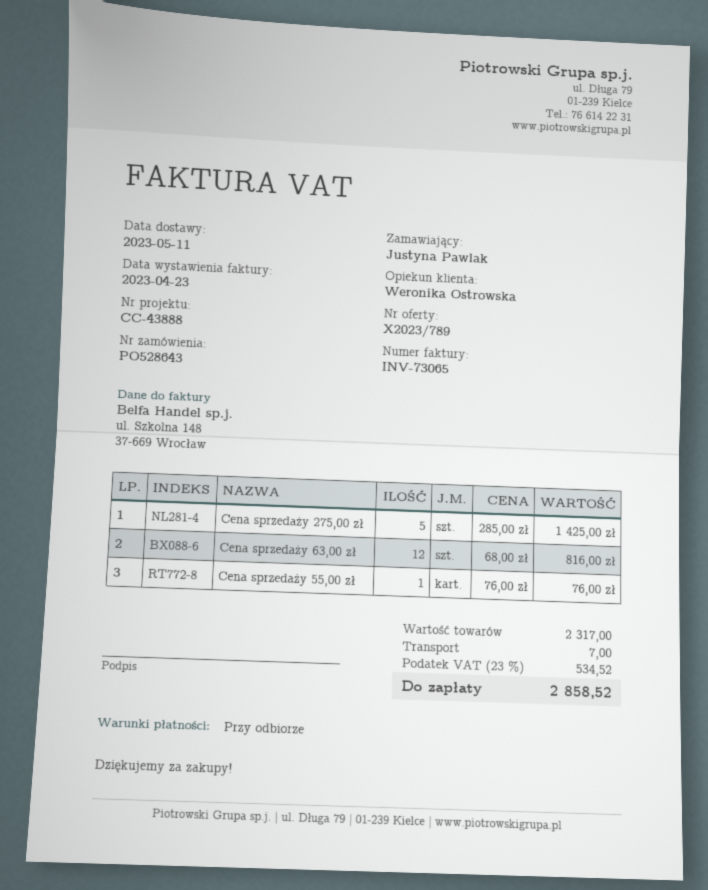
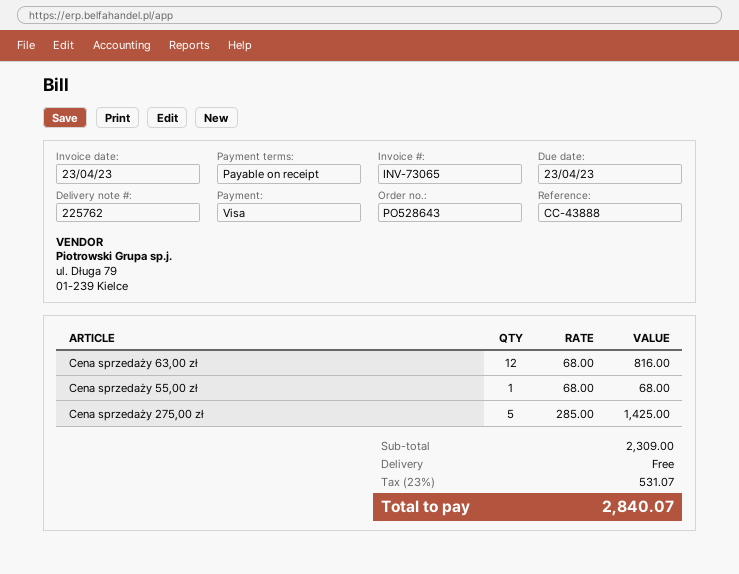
Cena sprzedaży 55,00 zł: 1 x 76.00 = 76.00 -> 1 x 68.00 = 68.00
subtotal: 2317.00 -> 2309.00
shipping: 7.00 -> 0.00
tax: 23% = 534.52 -> 23% = 531.07
total: 2858.52 -> 2840.07

